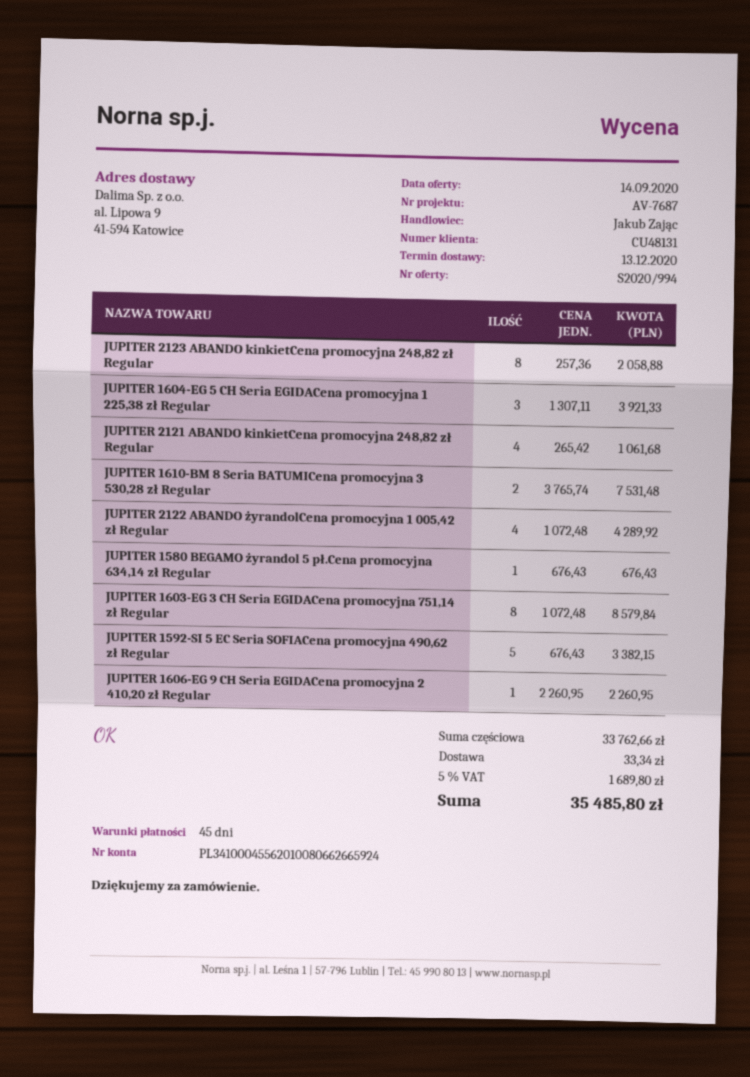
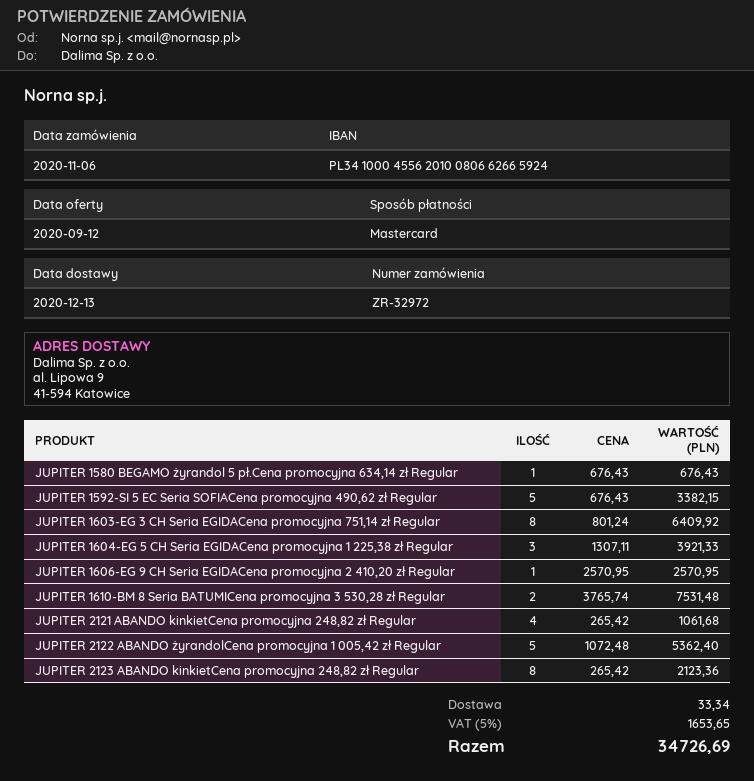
quote date: 2020-09-14 -> 2020-09-12
JUPITER 2123 ABANDO kinkietCena promocyjna 248,82 zł Regular: 8 x 257.36 = 2058.88 -> 8 x 265.42 = 2123.36
JUPITER 2122 ABANDO żyrandolCena promocyjna 1 005,42 zł Regular: 4 x 1072.48 = 4289.92 -> 5 x 1072.48 = 5362.40
JUPITER 1603-EG 3 CH Seria EGIDACena promocyjna 751,14 zł Regular: 8 x 1072.48 = 8579.84 -> 8 x 801.24 = 6409.92
JUPITER 1606-EG 9 CH Seria EGIDACena promocyjna 2 410,20 zł Regular: 1 x 2260.95 = 2260.95 -> 1 x 2570.95 = 2570.95
tax: 5% = 1689.80 -> 5% = 1653.65
total: 35485.80 -> 34726.69

